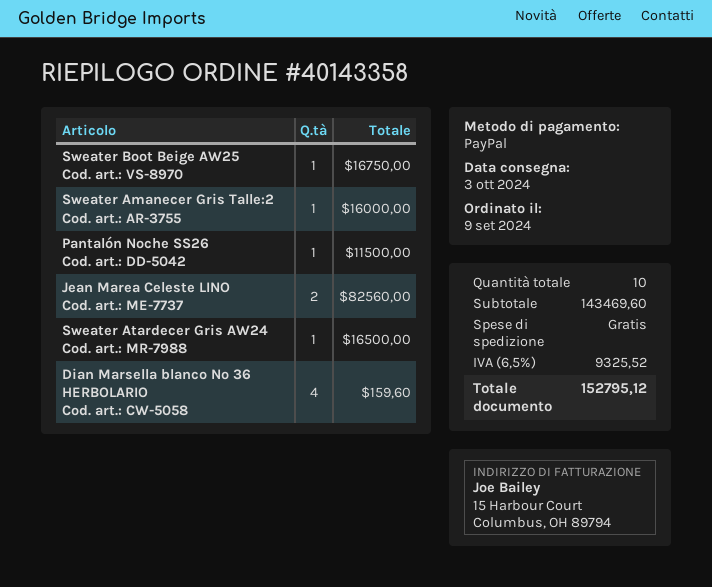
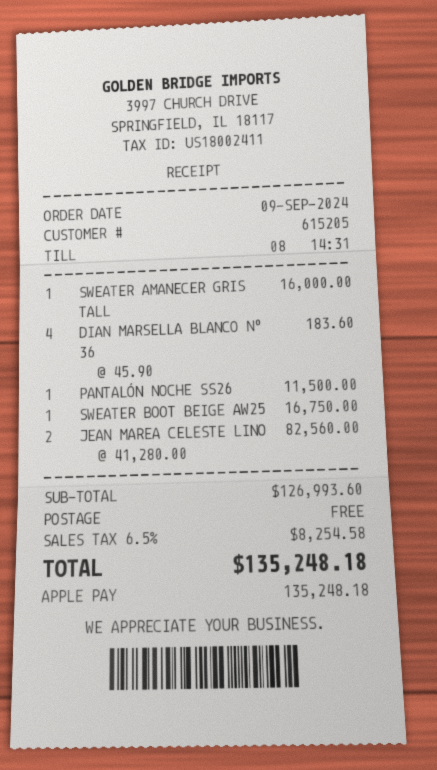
payment method: PayPal -> Apple Pay
Sweater Atardecer Gris AW24: 1 for 16500.00 -> none
Dian Marsella blanco Nº 36 HERBOLARIO: 4 for 159.60 -> 4 for 183.60
subtotal: 143469.60 -> 126993.60
tax: 6.5% = 9325.52 -> 6.5% = 8254.58
total: 152795.12 -> 135248.18

